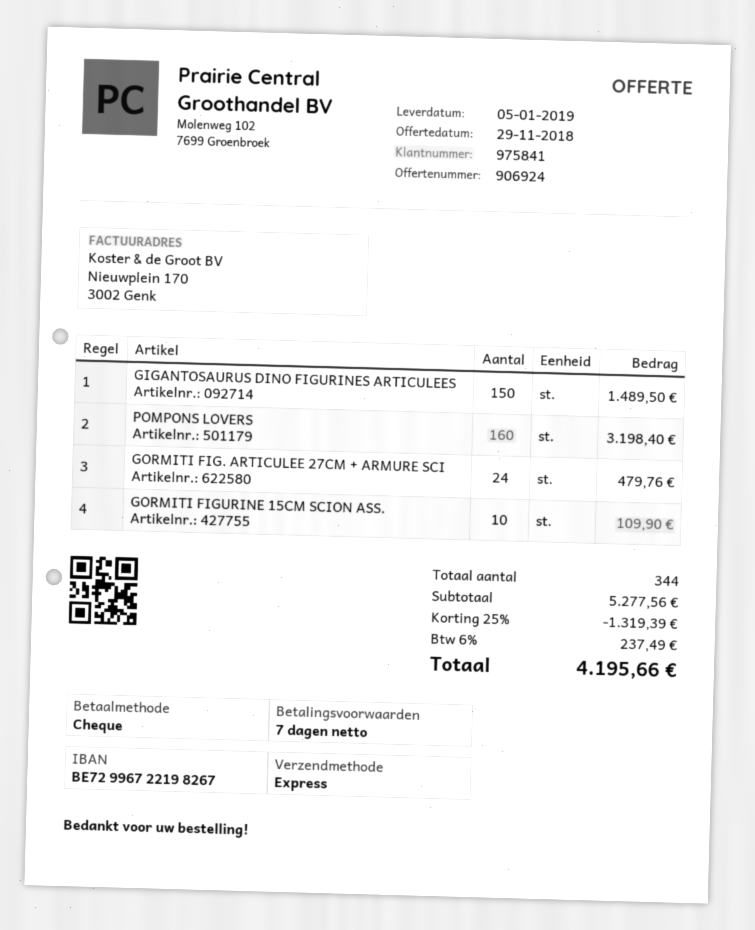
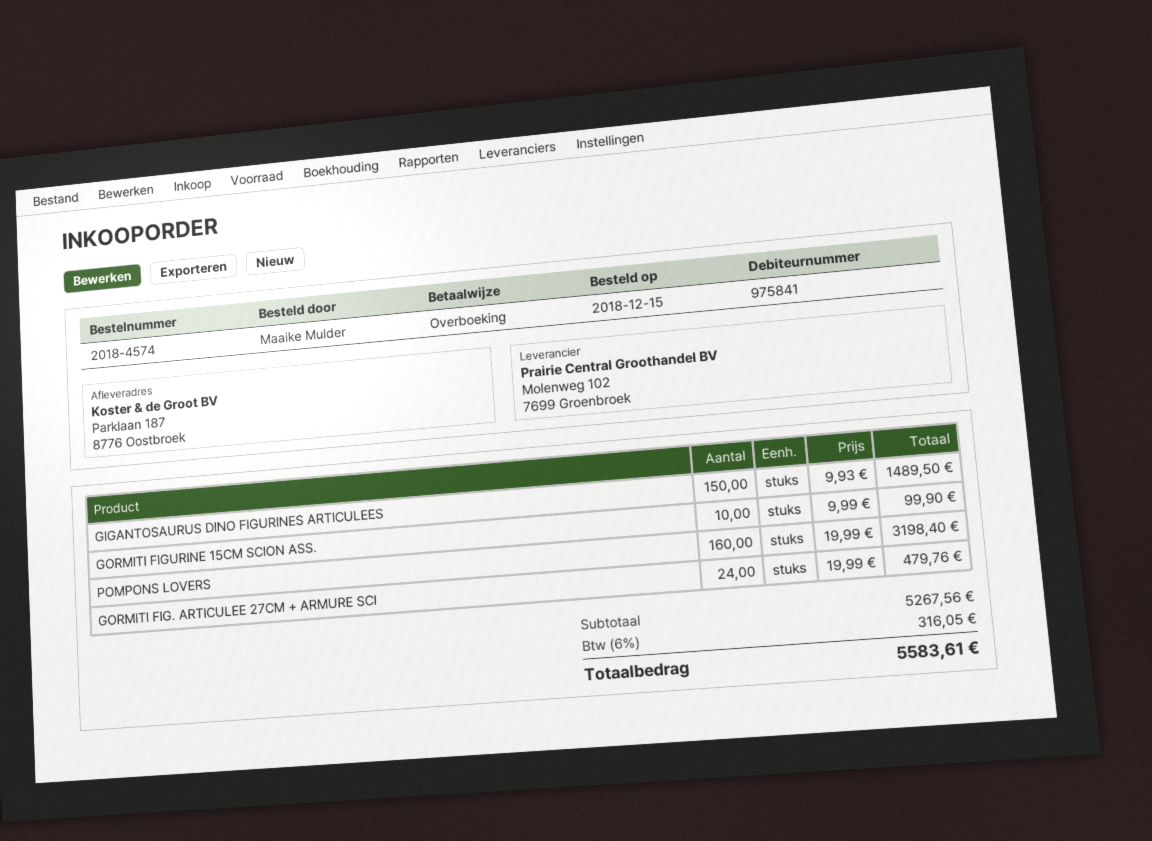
payment method: cheque -> bank transfer
GORMITI FIGURINE 15CM SCION ASS.: 10 for 109.90 -> 10 for 99.90
subtotal: 5277.56 -> 5267.56
discount: 25% = 1319.39 -> none
tax: 6% = 237.49 -> 6% = 316.05
total: 4195.66 -> 5583.61

